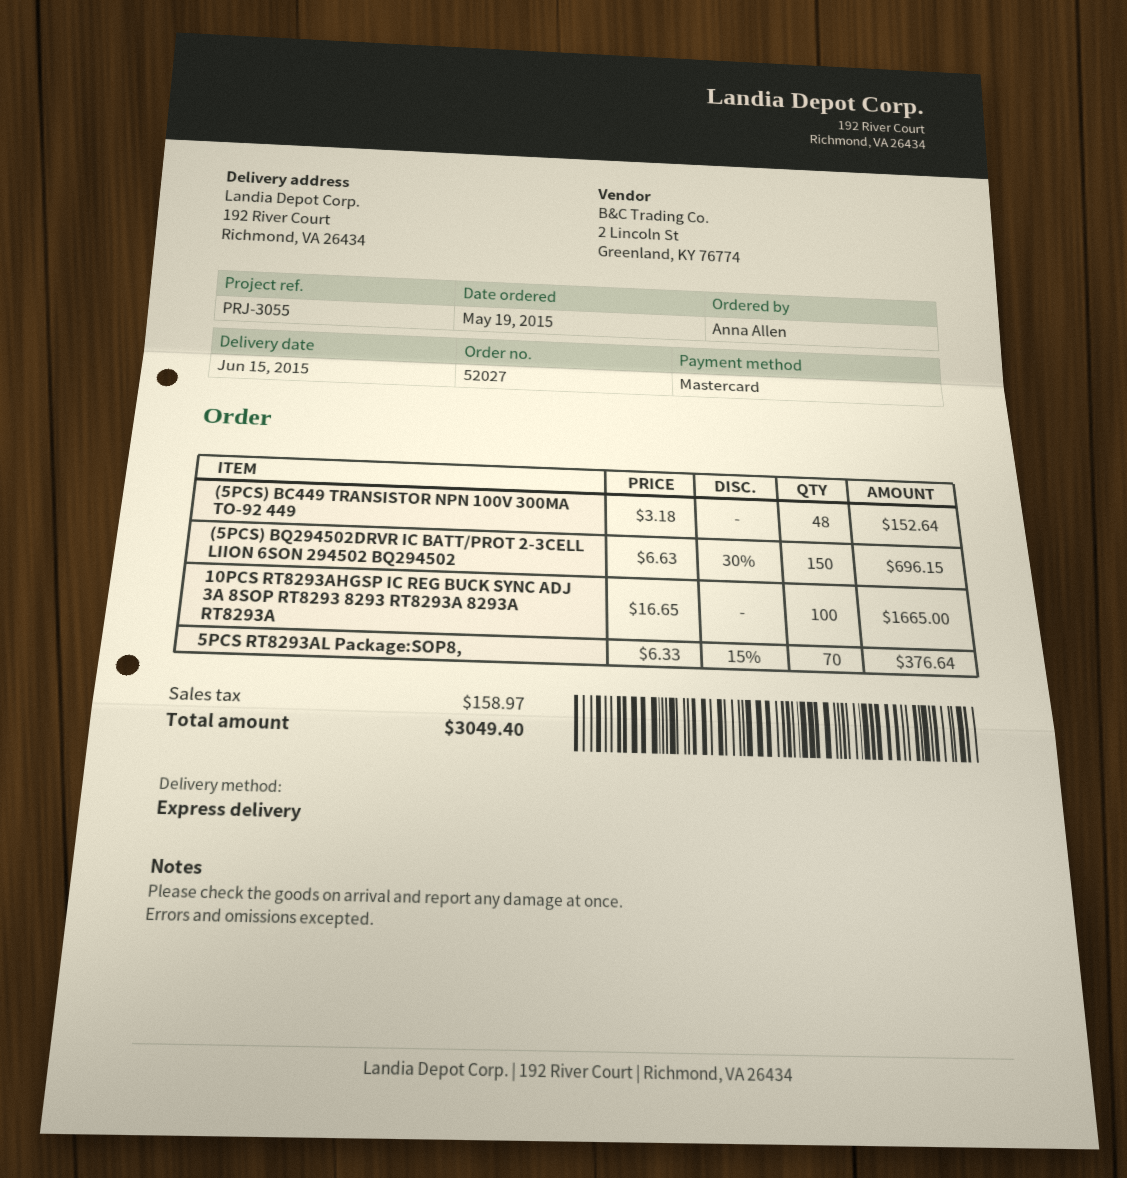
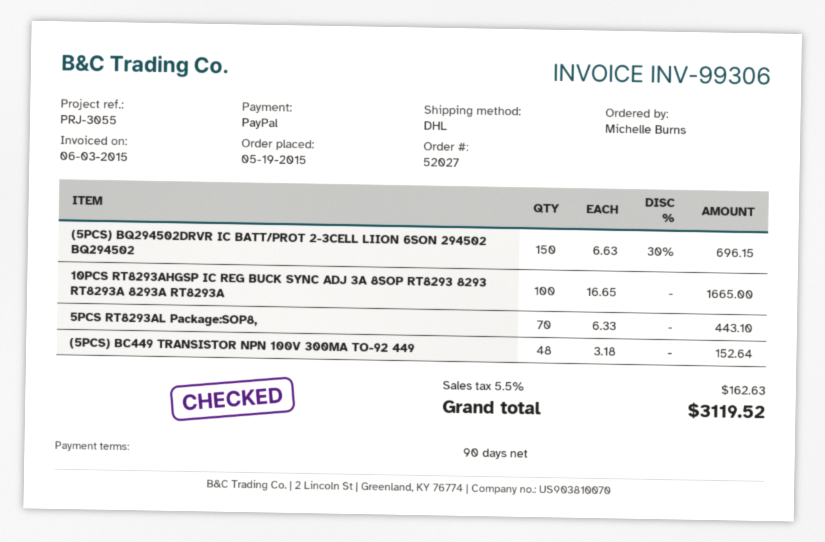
ordered by: Anna Allen -> Michelle Burns
payment method: Mastercard -> PayPal
shipping method: express -> DHL
5PCS RT8293AL Package:SOP8,: 70 x 6.33 - 15% = 376.64 -> 70 x 6.33 = 443.10
tax: 158.97 -> 162.63
total: 3049.40 -> 3119.52

